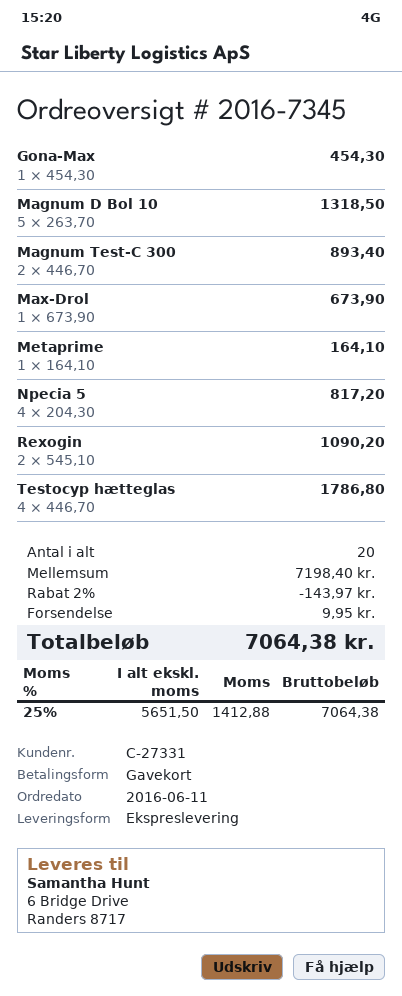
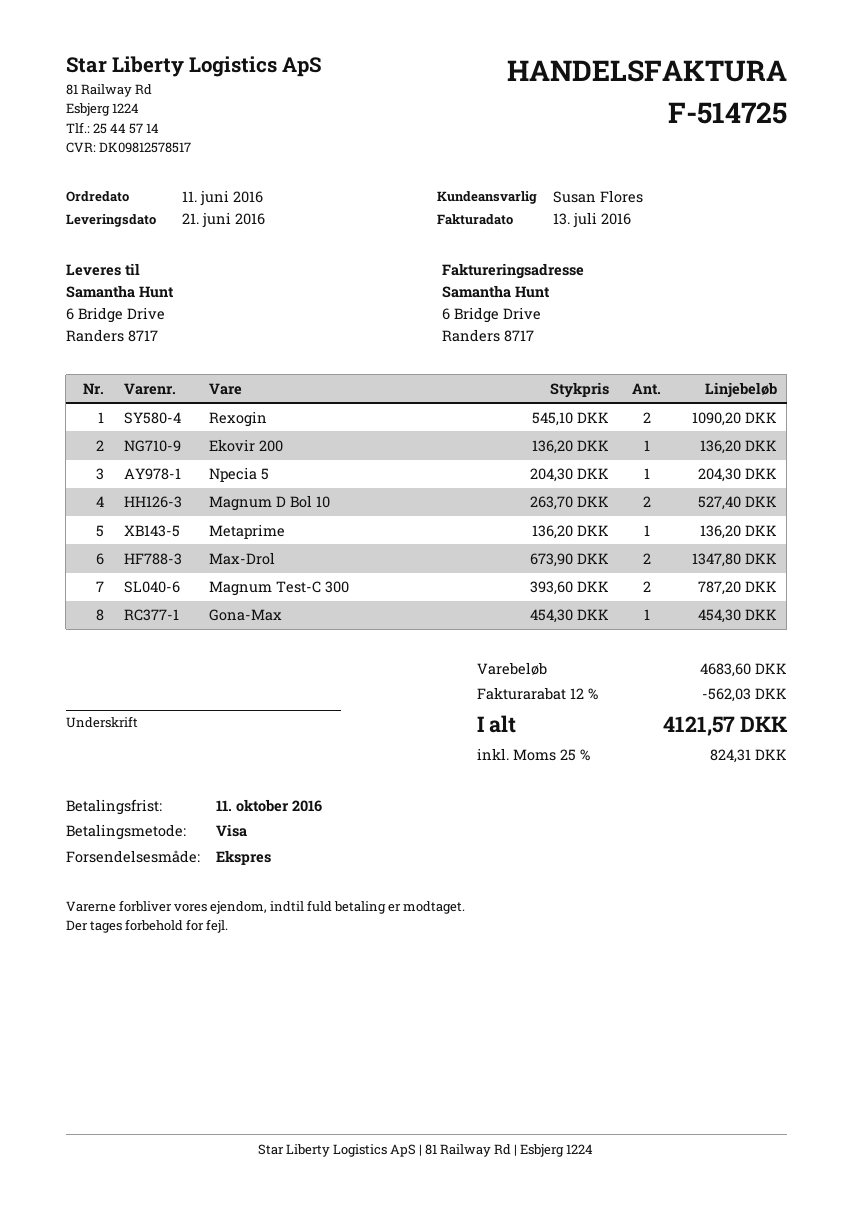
payment method: gift card -> Visa
Magnum D Bol 10: 5 x 263.70 = 1318.50 -> 2 x 263.70 = 527.40
Magnum Test-C 300: 2 x 446.70 = 893.40 -> 2 x 393.60 = 787.20
Max-Drol: 1 x 673.90 = 673.90 -> 2 x 673.90 = 1347.80
Metaprime: 1 x 164.10 = 164.10 -> 1 x 136.20 = 136.20
Npecia 5: 4 x 204.30 = 817.20 -> 1 x 204.30 = 204.30
Testocyp hætteglas: 4 x 446.70 = 1786.80 -> none
Ekovir 200: none -> 1 x 136.20 = 136.20
subtotal: 7198.40 -> 4683.60
discount: 2% = 143.97 -> 12% = 562.03
shipping: 9.95 -> none
tax: 25% = 1412.88 -> 25% = 824.31
total: 7064.38 -> 4121.57

